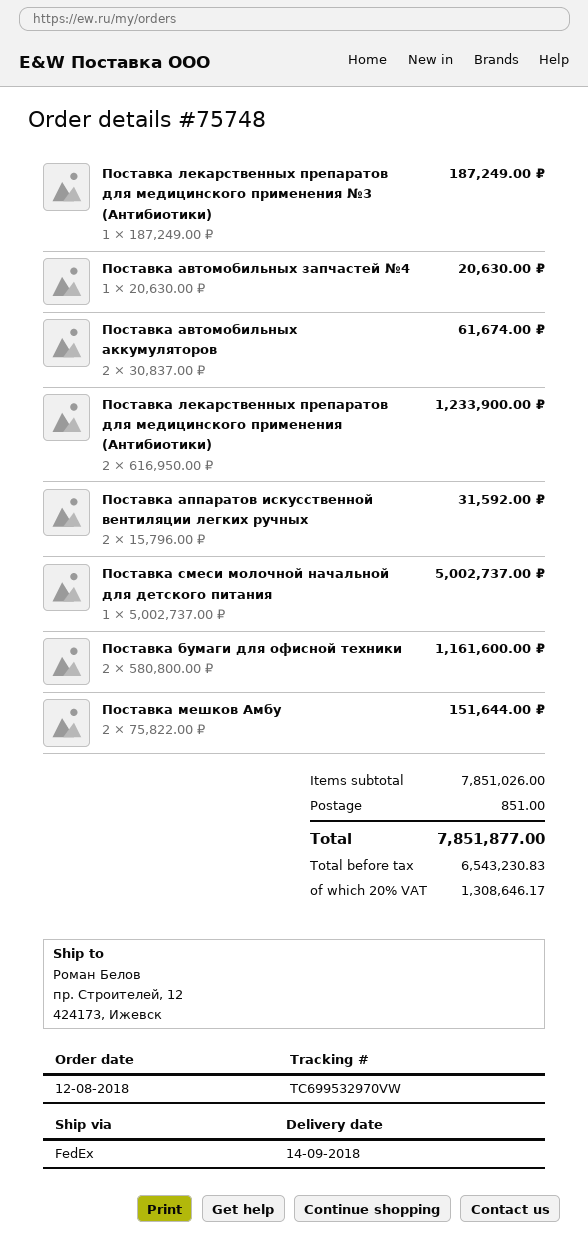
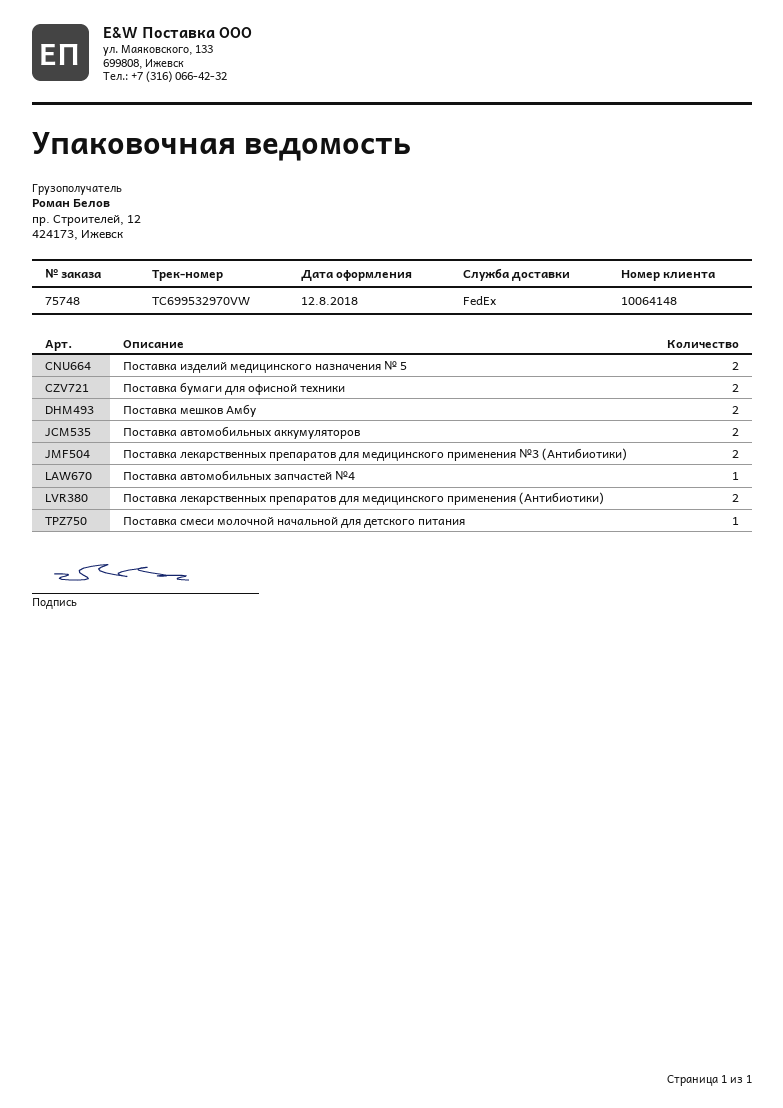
Поставка лекарственных препаратов для медицинского применения №3 (Антибиотики): 1 -> 2
Поставка аппаратов искусственной вентиляции легких ручных: 2 -> none
Поставка изделий медицинского назначения № 5: none -> 2

